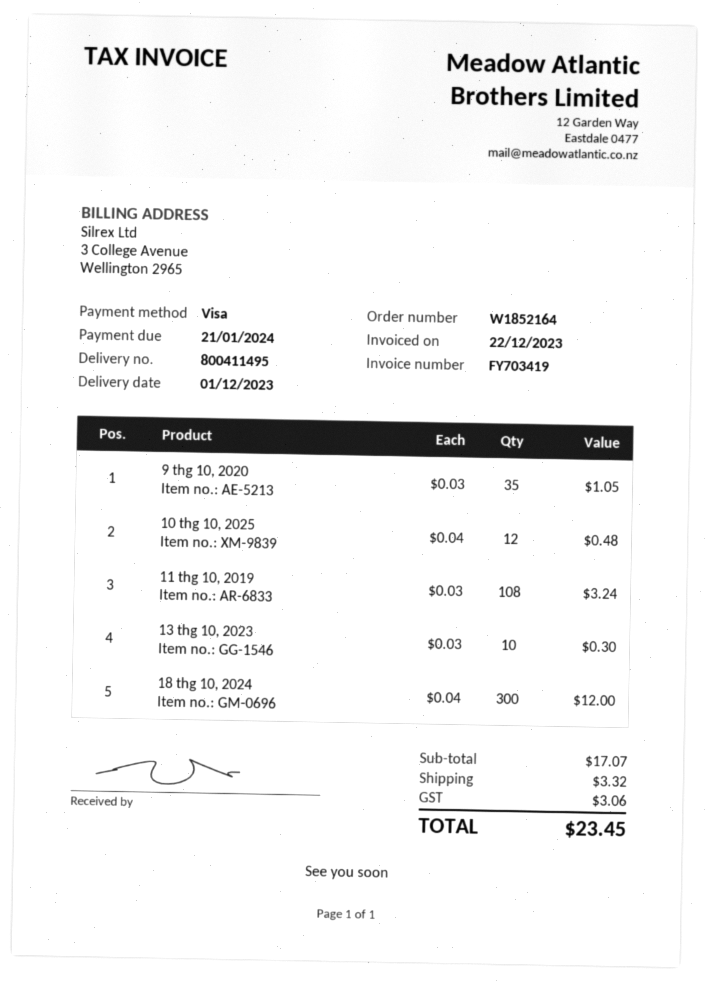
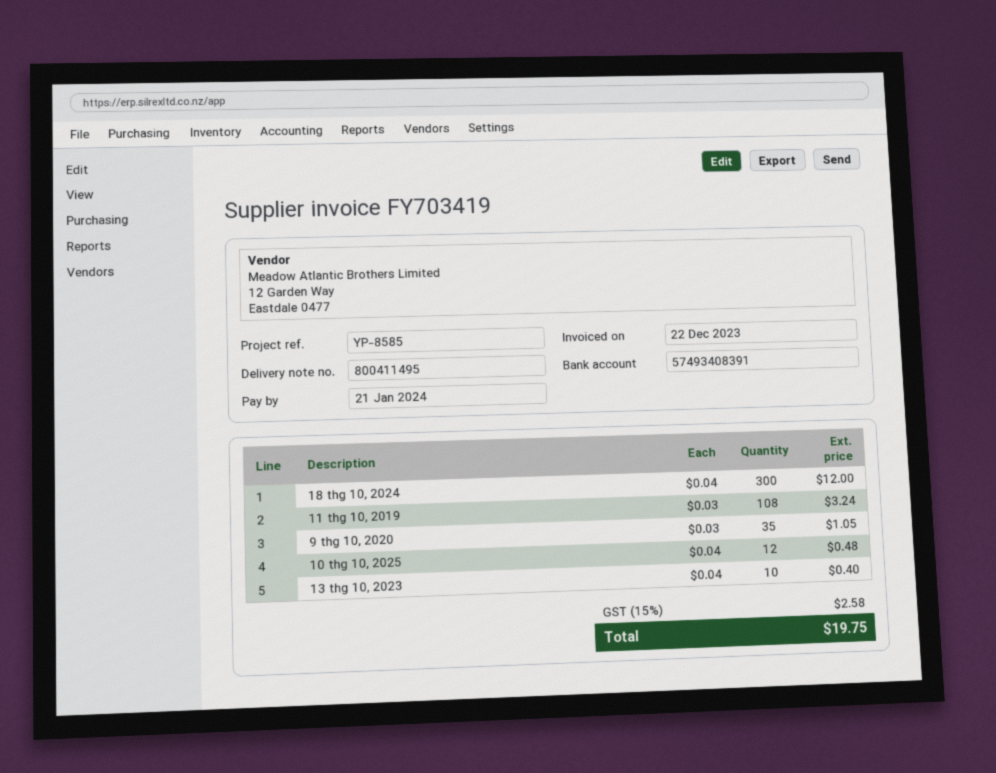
13 thg 10, 2023: 10 x 0.03 = 0.30 -> 10 x 0.04 = 0.40
shipping: 3.32 -> none
tax: 3.06 -> 2.58
total: 23.45 -> 19.75

